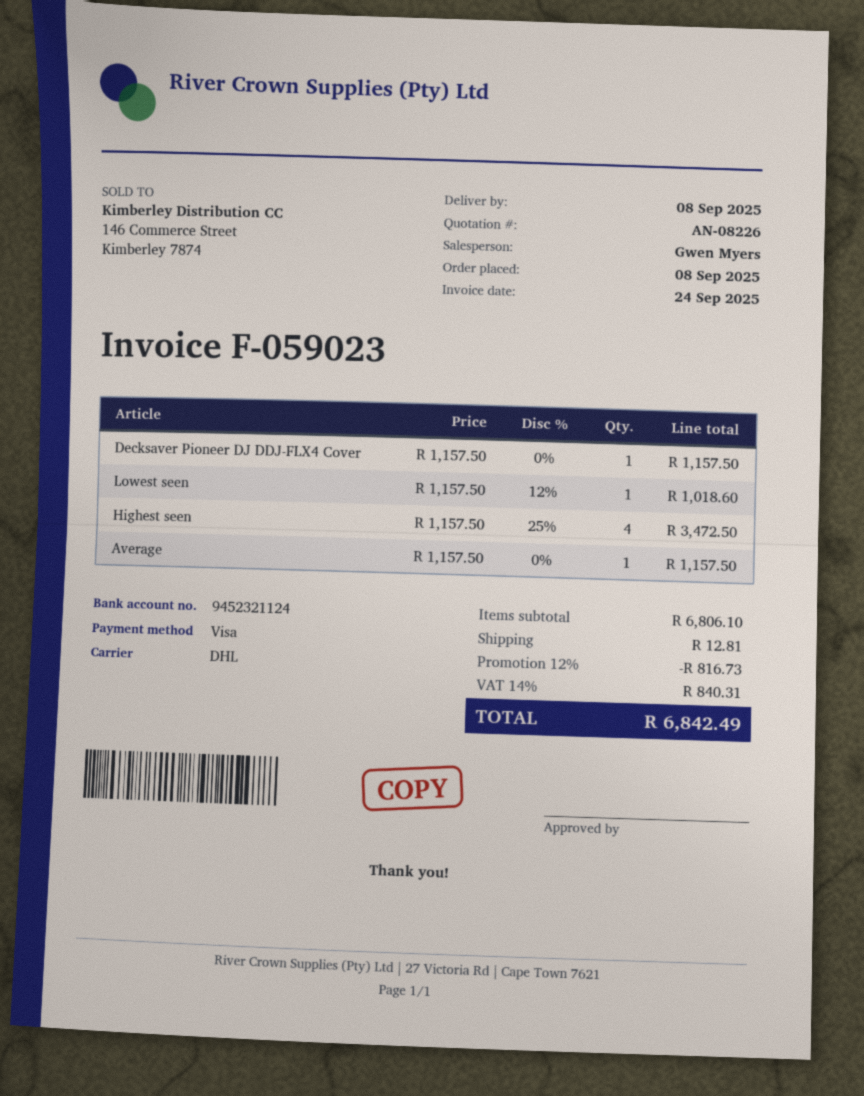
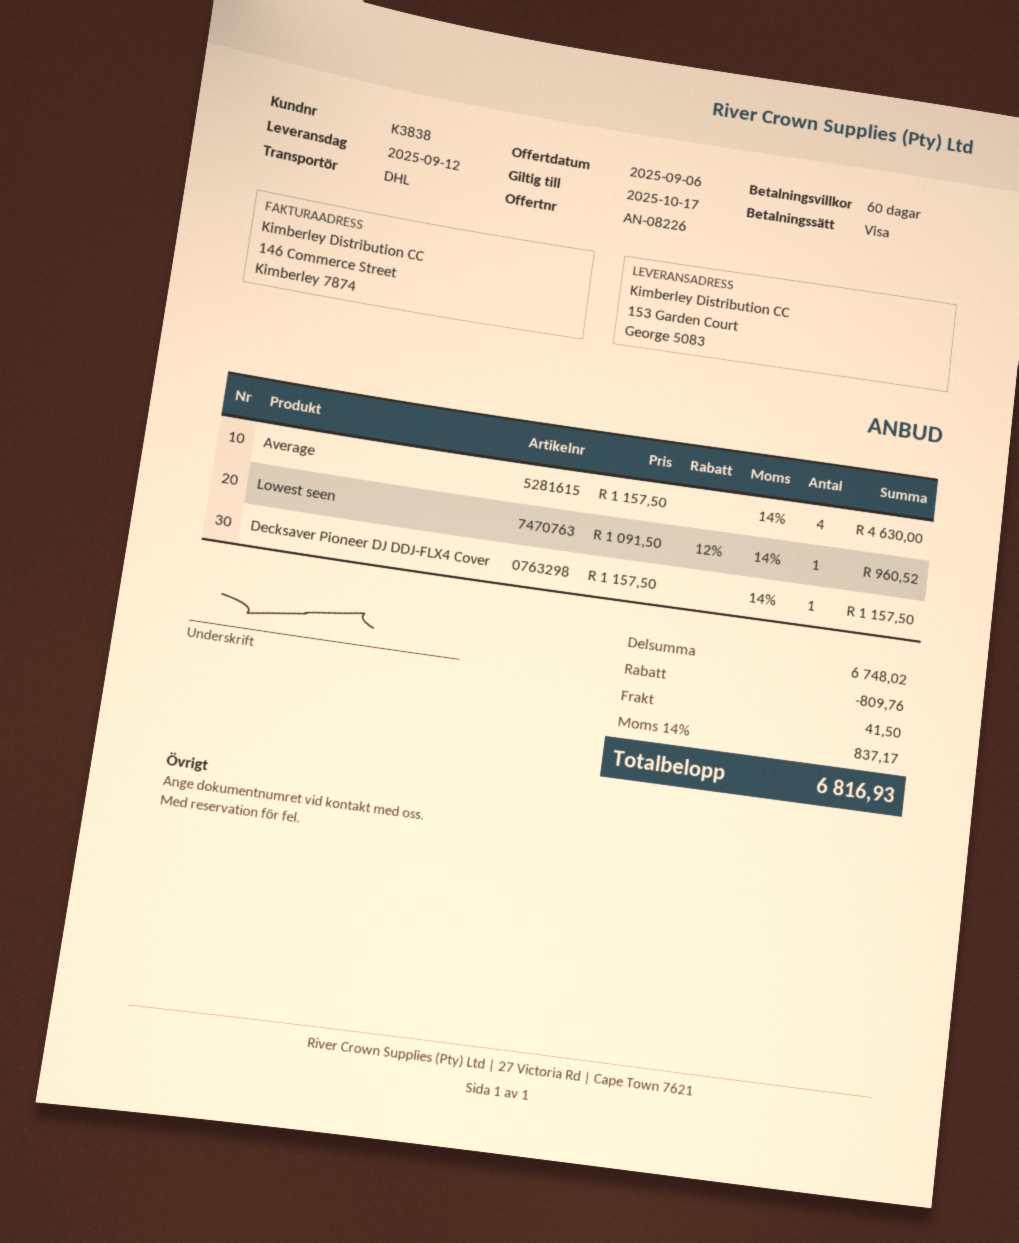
delivery date: 2025-09-08 -> 2025-09-12
Lowest seen: 1 x 1157.50 - 12% = 1018.60 -> 1 x 1091.50 - 12% = 960.52
Highest seen: 4 x 1157.50 - 25% = 3472.50 -> none
Average: 1 x 1157.50 = 1157.50 -> 4 x 1157.50 = 4630.00
subtotal: 6806.10 -> 6748.02
discount: 816.73 -> 809.76
shipping: 12.81 -> 41.50
tax: 14% = 840.31 -> 14% = 837.17
total: 6842.49 -> 6816.93

